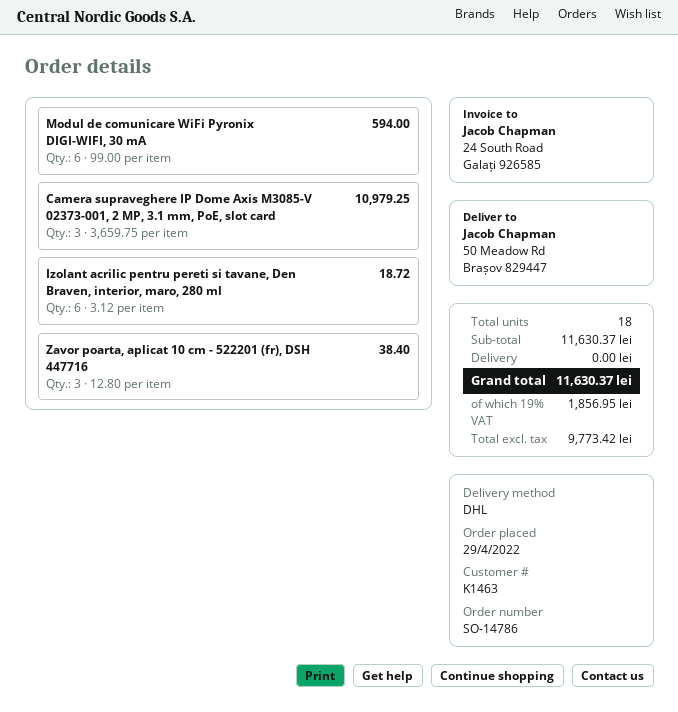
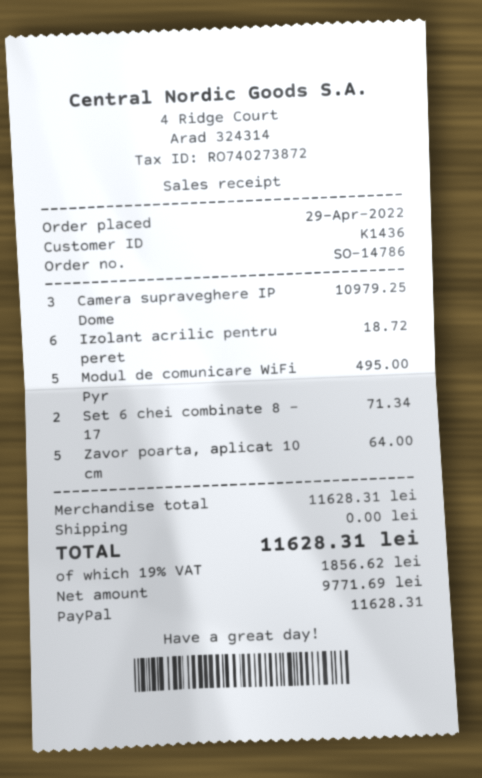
customer number: K1463 -> K1436
Modul de comunicare WiFi Pyronix DIGI-WIFI, 30 mA: 6 for 594.00 -> 5 for 495.00
Zavor poarta, aplicat 10 cm - 522201 (fr), DSH 447716: 3 for 38.40 -> 5 for 64.00
Set 6 chei combinate 8 - 17: none -> 2 for 71.34
subtotal: 11630.37 -> 11628.31
net: 9773.42 -> 9771.69
tax: 19% = 1856.95 -> 19% = 1856.62
total: 11630.37 -> 11628.31

